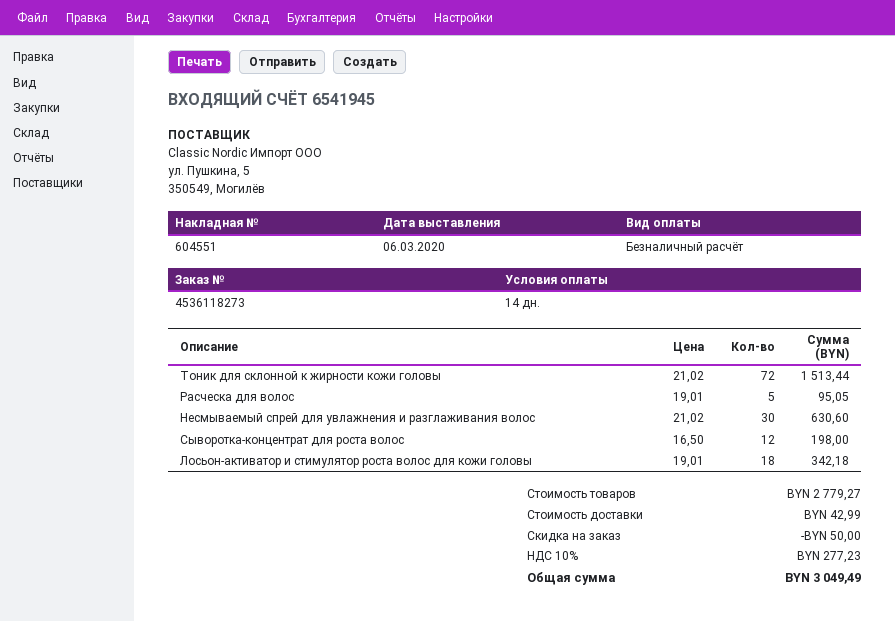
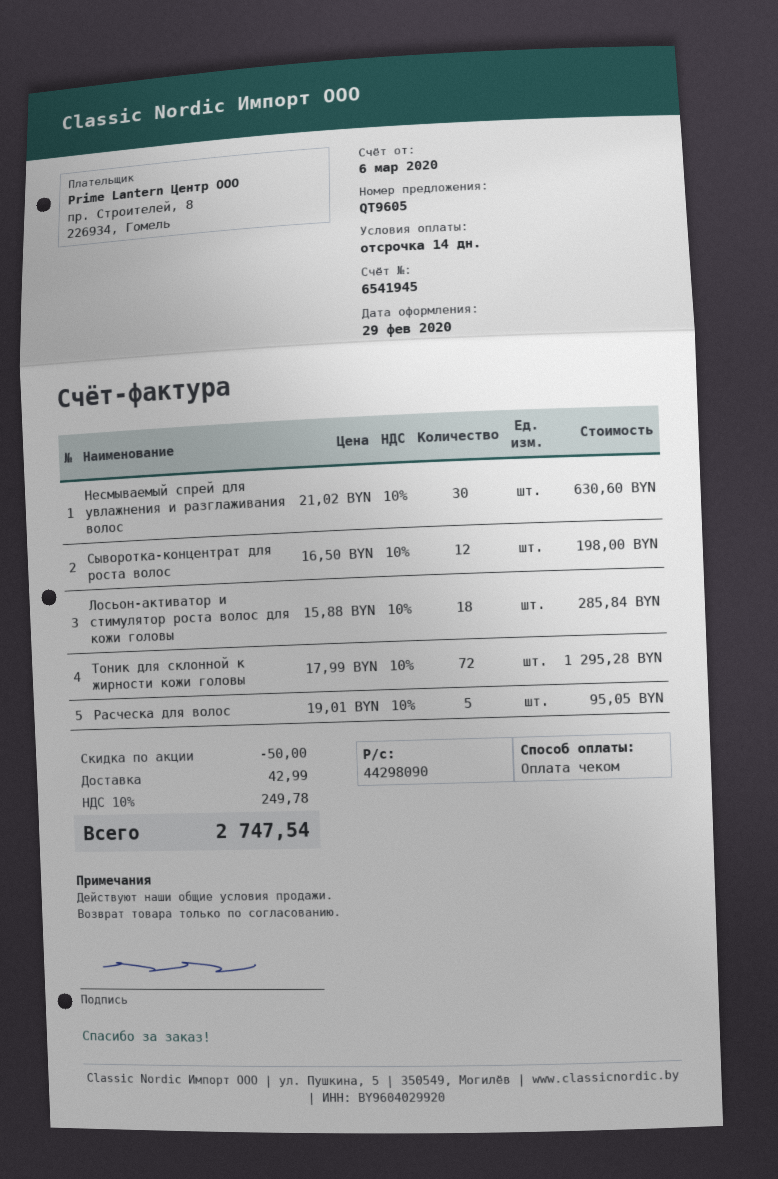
payment method: bank transfer -> cheque
Тоник для склонной к жирности кожи головы: 72 x 21.02 = 1513.44 -> 72 x 17.99 = 1295.28
Лосьон-активатор и стимулятор роста волос для кожи головы: 18 x 19.01 = 342.18 -> 18 x 15.88 = 285.84
tax: 10% = 277.23 -> 10% = 249.78
total: 3049.49 -> 2747.54

